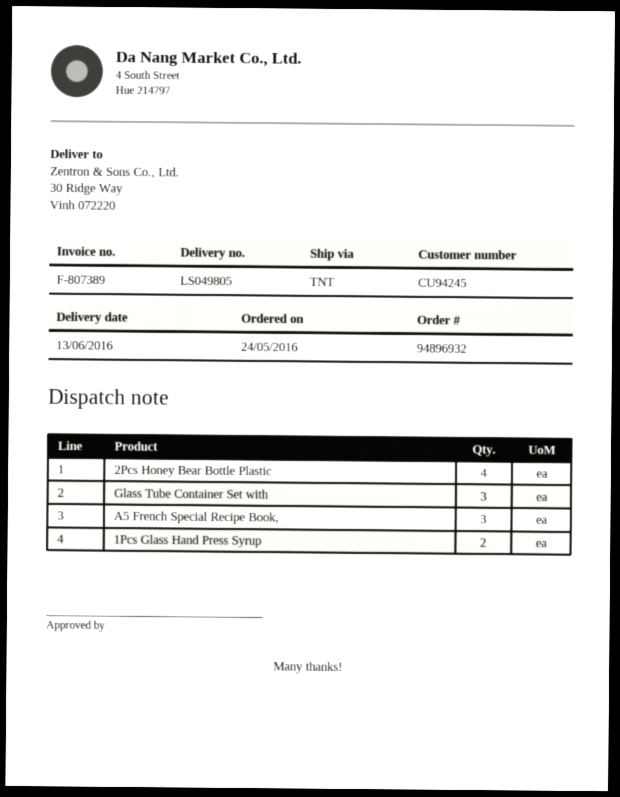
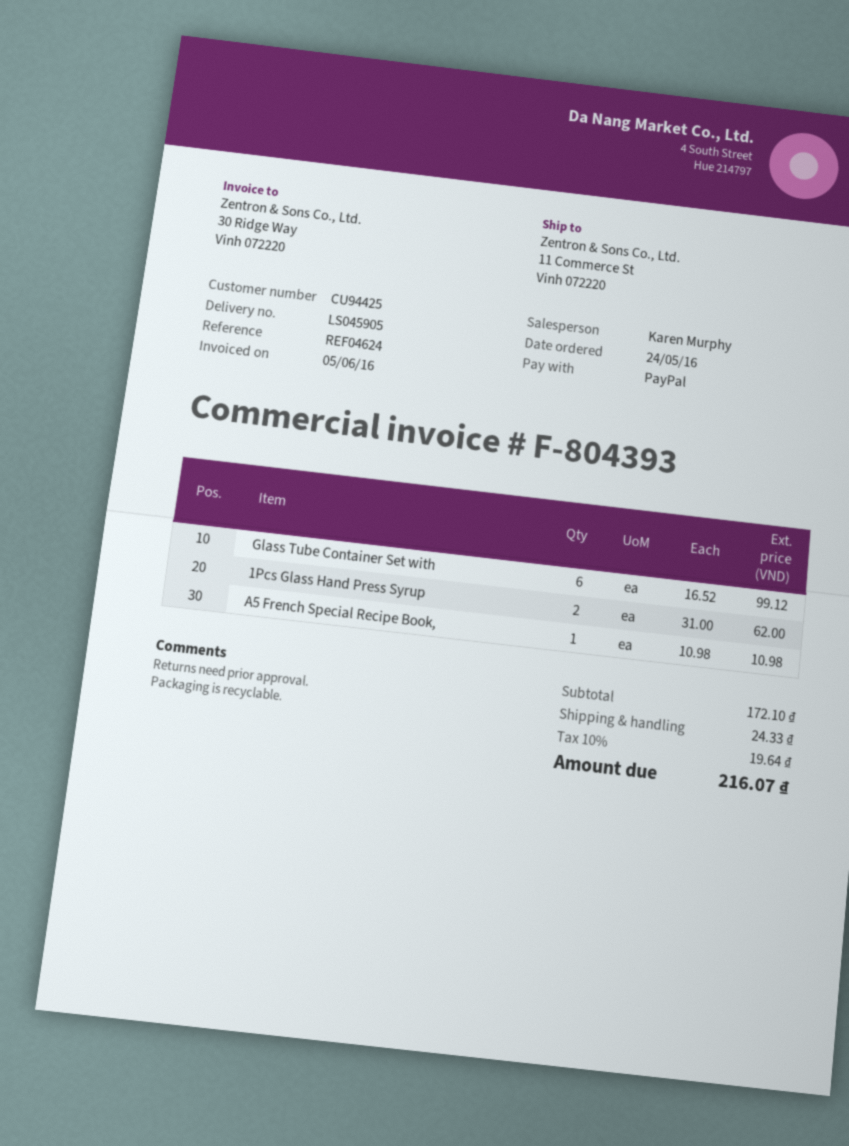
delivery note number: LS049805 -> LS045905
invoice number: F-807389 -> F-804393
customer number: CU94245 -> CU94425
ship to: 30 Ridge Way, Vinh 072220 -> 11 Commerce St, Vinh 072220
2Pcs Honey Bear Bottle Plastic: 4 -> none
Glass Tube Container Set with: 3 -> 6
A5 French Special Recipe Book,: 3 -> 1

